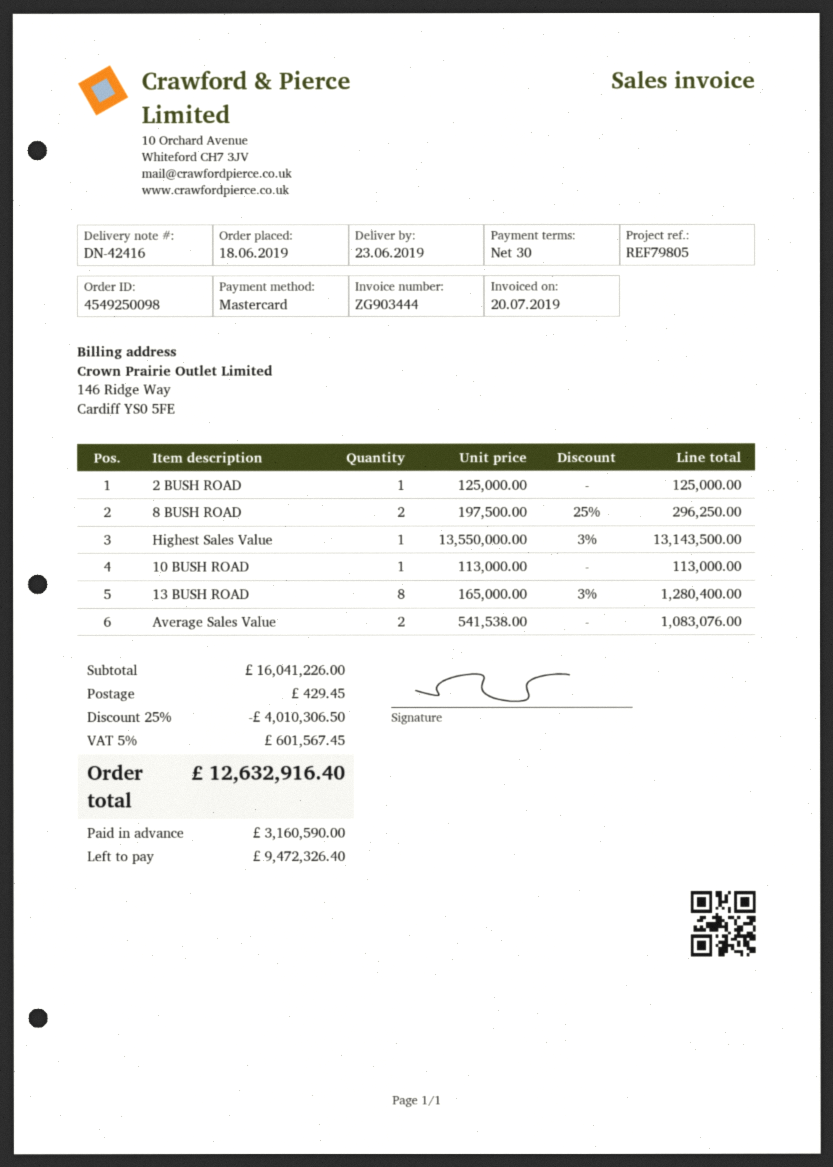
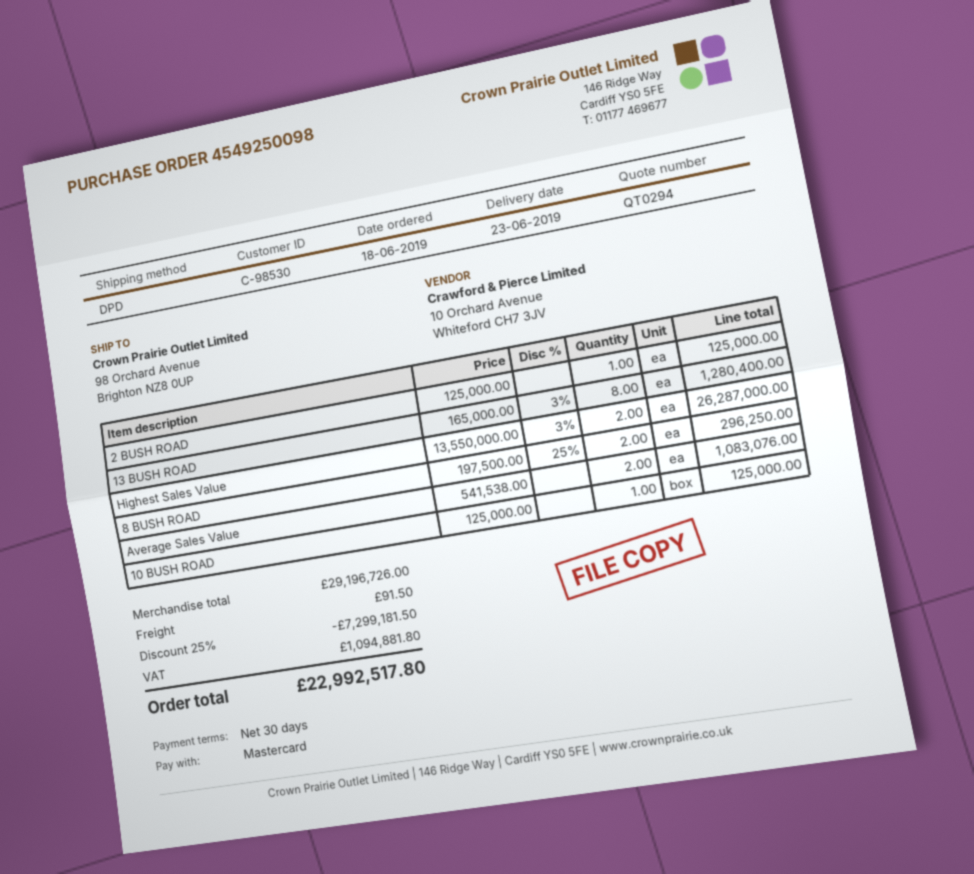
Highest Sales Value: 1 x 13550000.00 - 3% = 13143500.00 -> 2 x 13550000.00 - 3% = 26287000.00
10 BUSH ROAD: 1 x 113000.00 = 113000.00 -> 1 x 125000.00 = 125000.00
subtotal: 16041226.00 -> 29196726.00
discount: 25% = 4010306.50 -> 25% = 7299181.50
shipping: 429.45 -> 91.50
tax: 601567.45 -> 1094881.80
total: 12632916.40 -> 22992517.80

